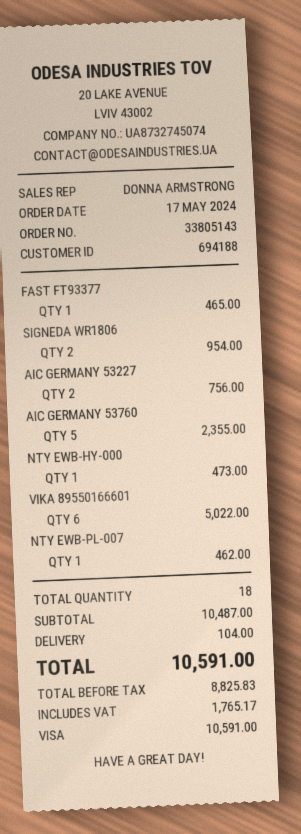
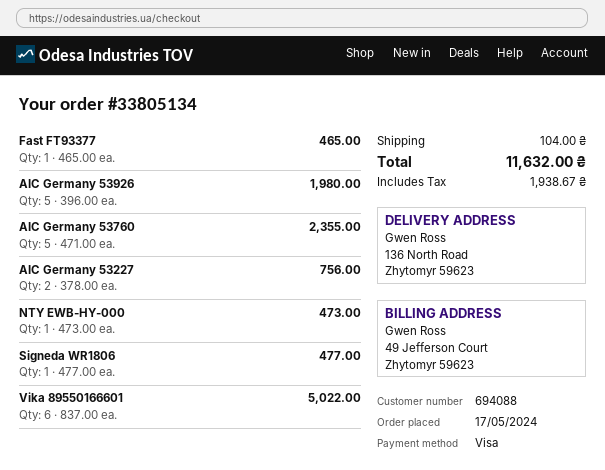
order number: 33805143 -> 33805134
customer number: 694188 -> 694088
SIGNEDA WR1806: 2 for 954.00 -> 1 for 477.00
NTY EWB-PL-007: 1 for 462.00 -> none
AIC Germany 53926: none -> 5 for 1980.00
tax: 1765.17 -> 1938.67
total: 10591.00 -> 11632.00

